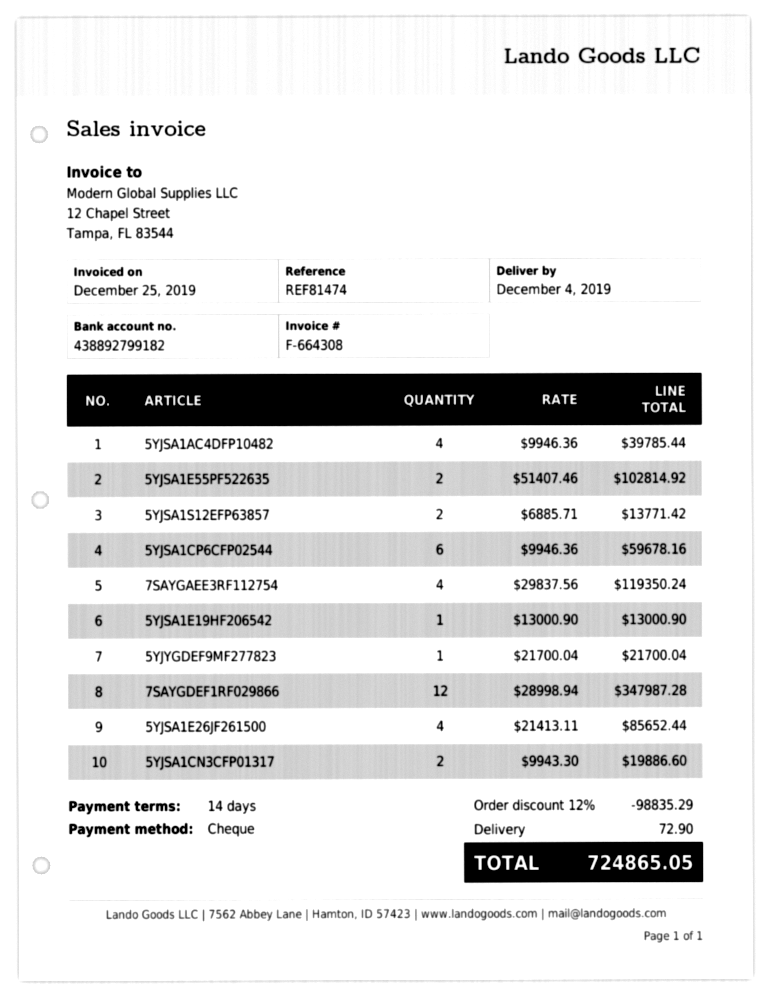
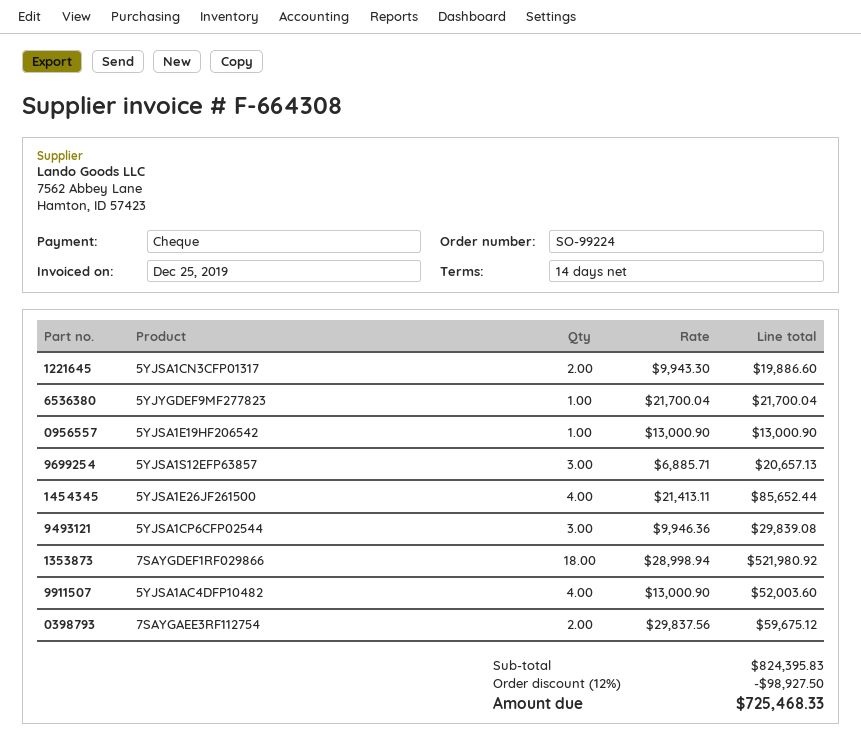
5YJSA1AC4DFP10482: 4 x 9946.36 = 39785.44 -> 4 x 13000.90 = 52003.60
5YJSA1E55PF522635: 2 x 51407.46 = 102814.92 -> none
5YJSA1S12EFP63857: 2 x 6885.71 = 13771.42 -> 3 x 6885.71 = 20657.13
5YJSA1CP6CFP02544: 6 x 9946.36 = 59678.16 -> 3 x 9946.36 = 29839.08
7SAYGAEE3RF112754: 4 x 29837.56 = 119350.24 -> 2 x 29837.56 = 59675.12
7SAYGDEF1RF029866: 12 x 28998.94 = 347987.28 -> 18 x 28998.94 = 521980.92
discount: 12% = 98835.29 -> 12% = 98927.50
shipping: 72.90 -> none
total: 724865.05 -> 725468.33

